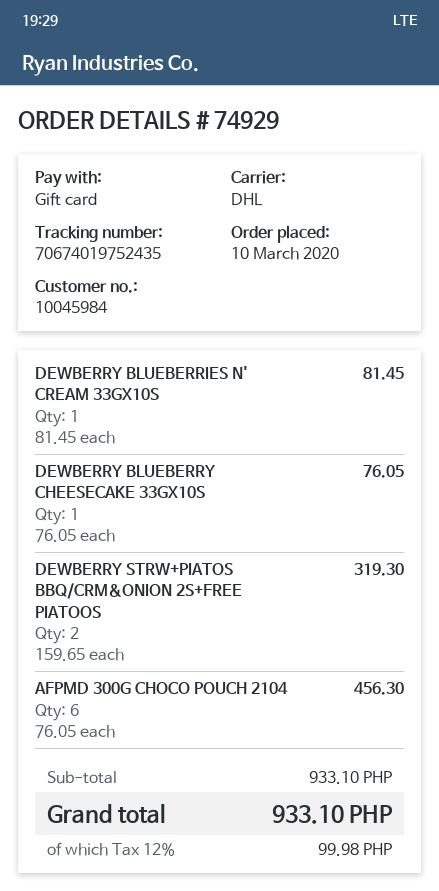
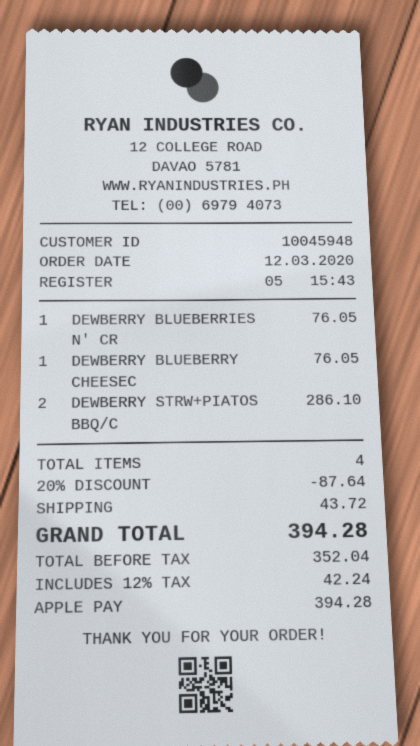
order date: 2020-03-10 -> 2020-03-12
customer number: 10045984 -> 10045948
payment method: gift card -> Apple Pay
DEWBERRY BLUEBERRIES N' CREAM 33GX10S: 1 for 81.45 -> 1 for 76.05
DEWBERRY STRW+PIATOS BBQ/CRM&ONION 2S+FREE PIATOOS: 2 for 319.30 -> 2 for 286.10
AFPMD 300G CHOCO POUCH 2104: 6 for 456.30 -> none
discount: none -> 20% = 87.64
shipping: none -> 43.72
tax: 12% = 99.98 -> 12% = 42.24
total: 933.10 -> 394.28

